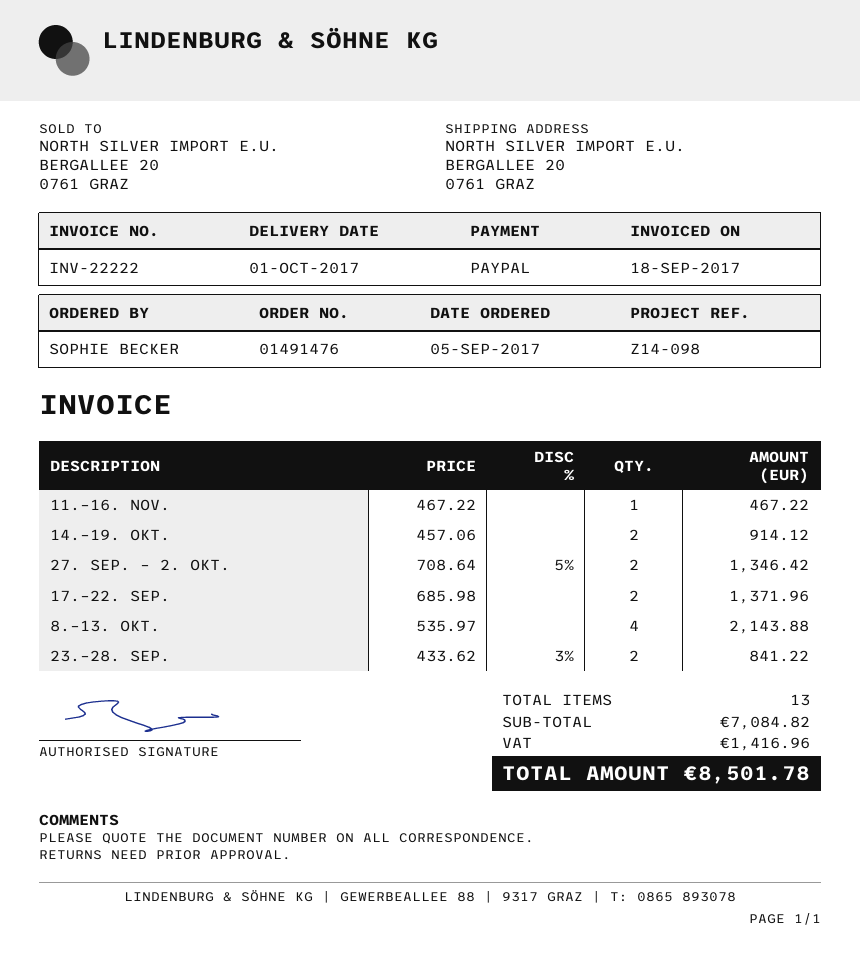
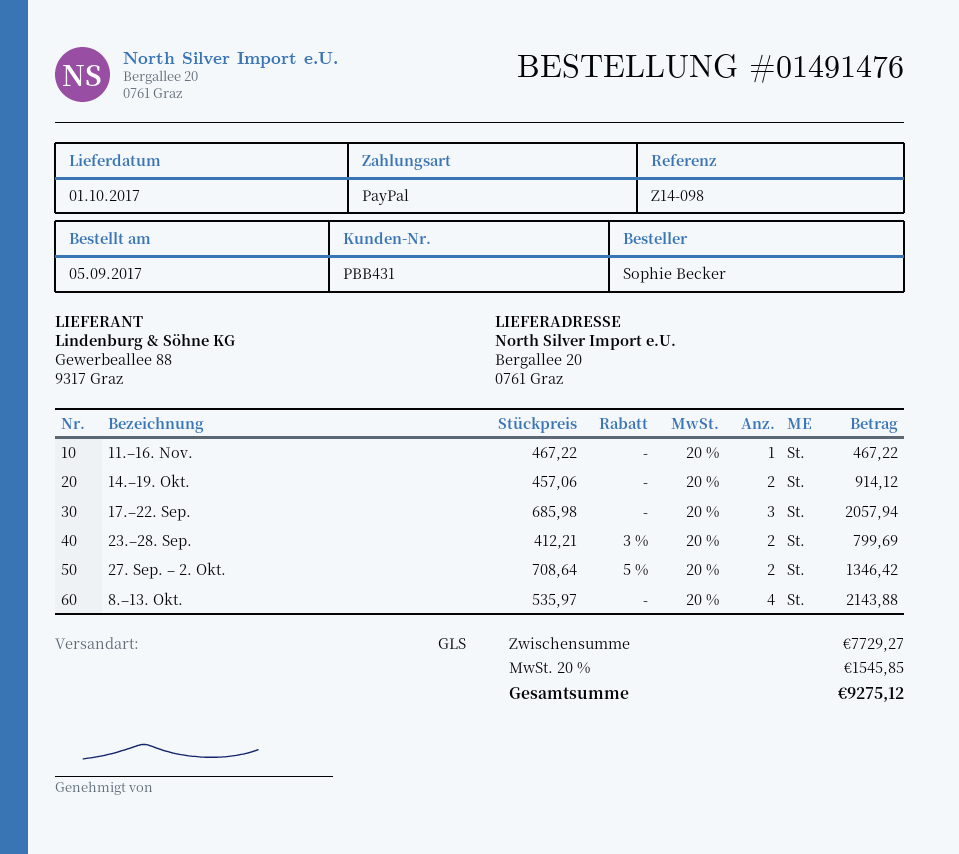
17.–22. SEP.: 2 x 685.98 = 1371.96 -> 3 x 685.98 = 2057.94
23.–28. SEP.: 2 x 433.62 - 3% = 841.22 -> 2 x 412.21 - 3% = 799.69
subtotal: 7084.82 -> 7729.27
tax: 1416.96 -> 1545.85
total: 8501.78 -> 9275.12

